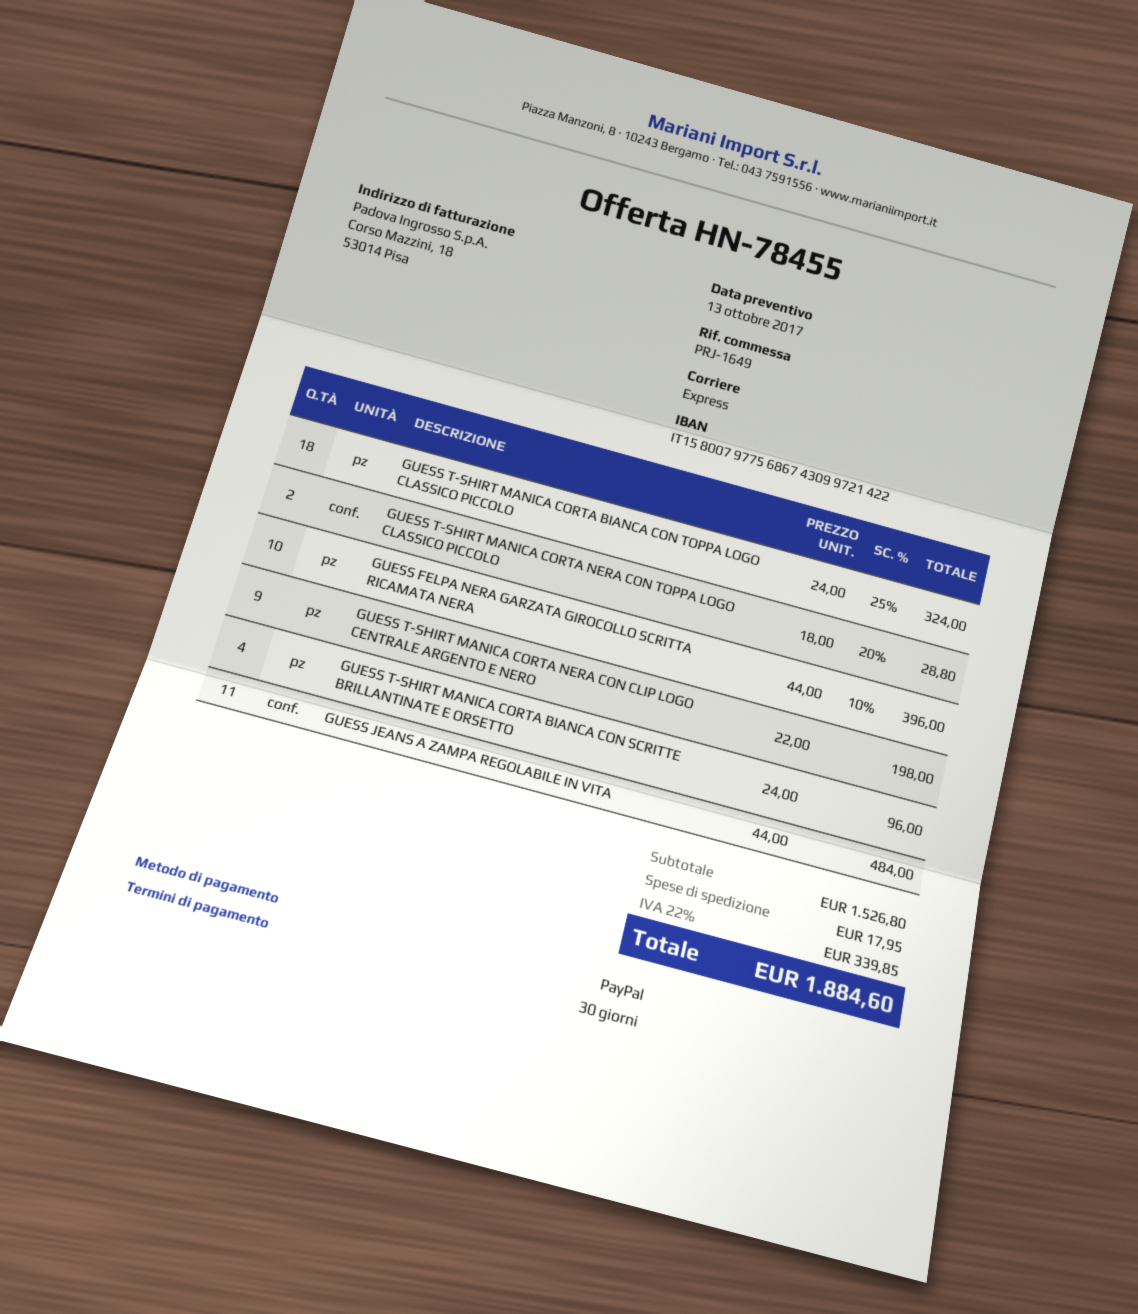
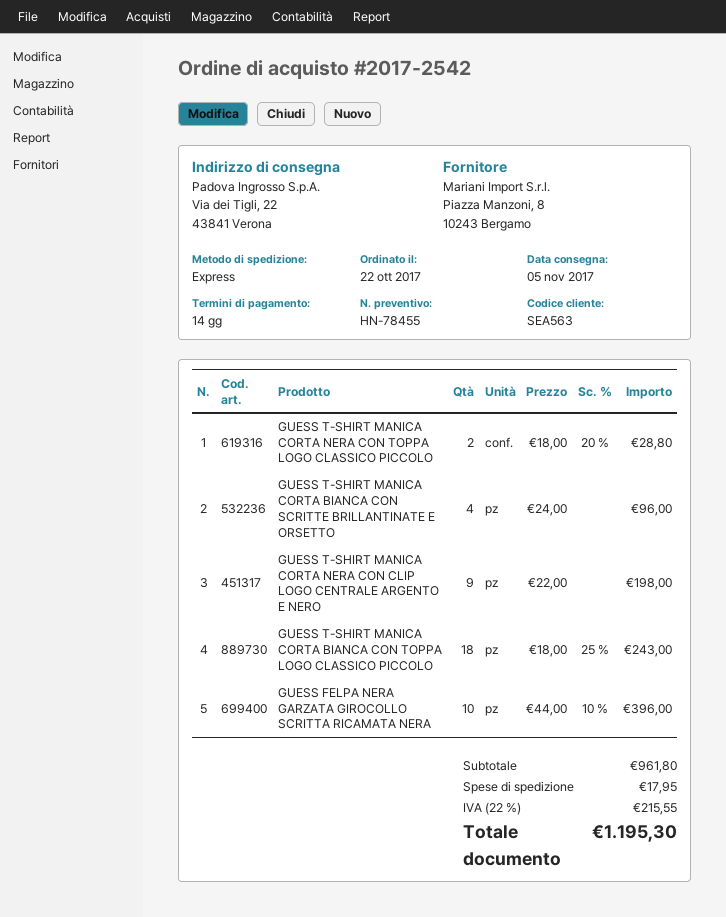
payment terms: 30 days -> 14 days
GUESS T-SHIRT MANICA CORTA BIANCA CON TOPPA LOGO CLASSICO PICCOLO: 18 x 24.00 - 25% = 324.00 -> 18 x 18.00 - 25% = 243.00
GUESS JEANS A ZAMPA REGOLABILE IN VITA: 11 x 44.00 = 484.00 -> none
subtotal: 1526.80 -> 961.80
tax: 22% = 339.85 -> 22% = 215.55
total: 1884.60 -> 1195.30

